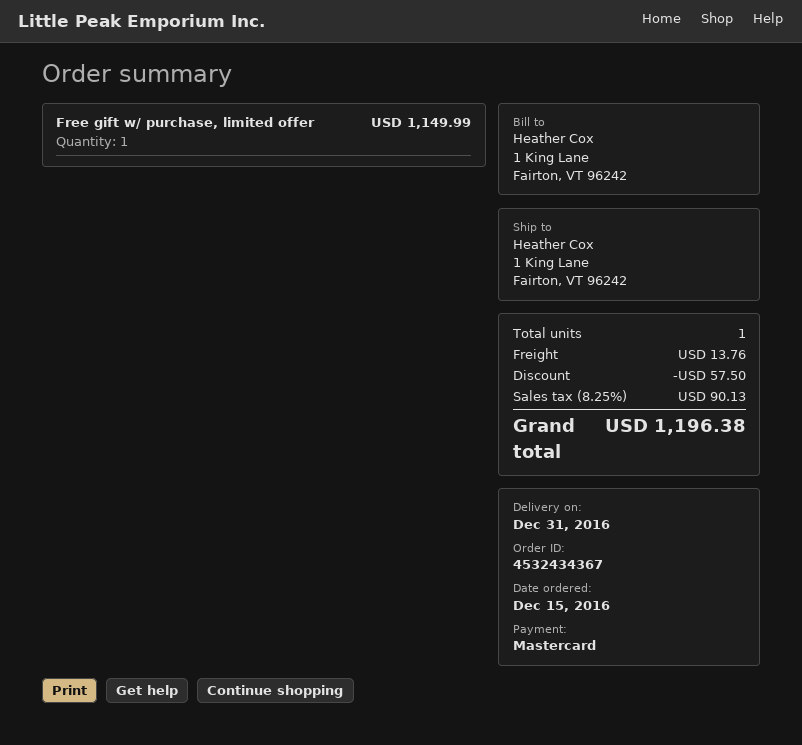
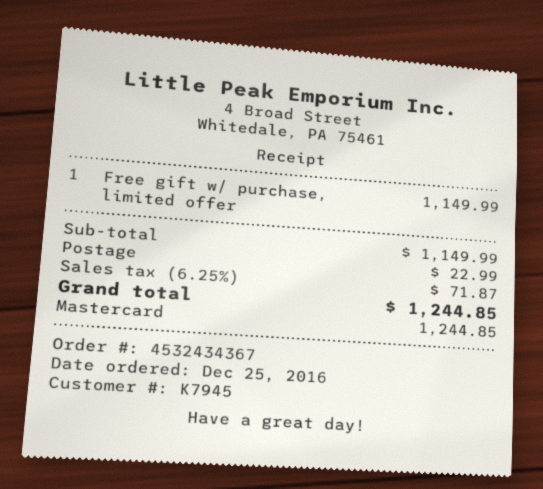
order date: 2016-12-15 -> 2016-12-25
discount: 57.50 -> none
shipping: 13.76 -> 22.99
tax: 8.25% = 90.13 -> 6.25% = 71.87
total: 1196.38 -> 1244.85

